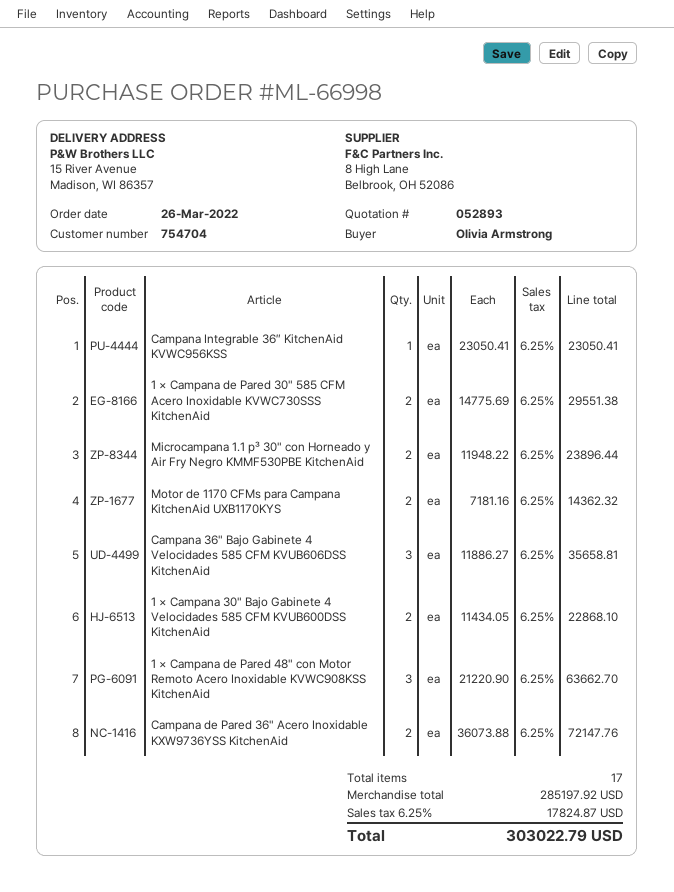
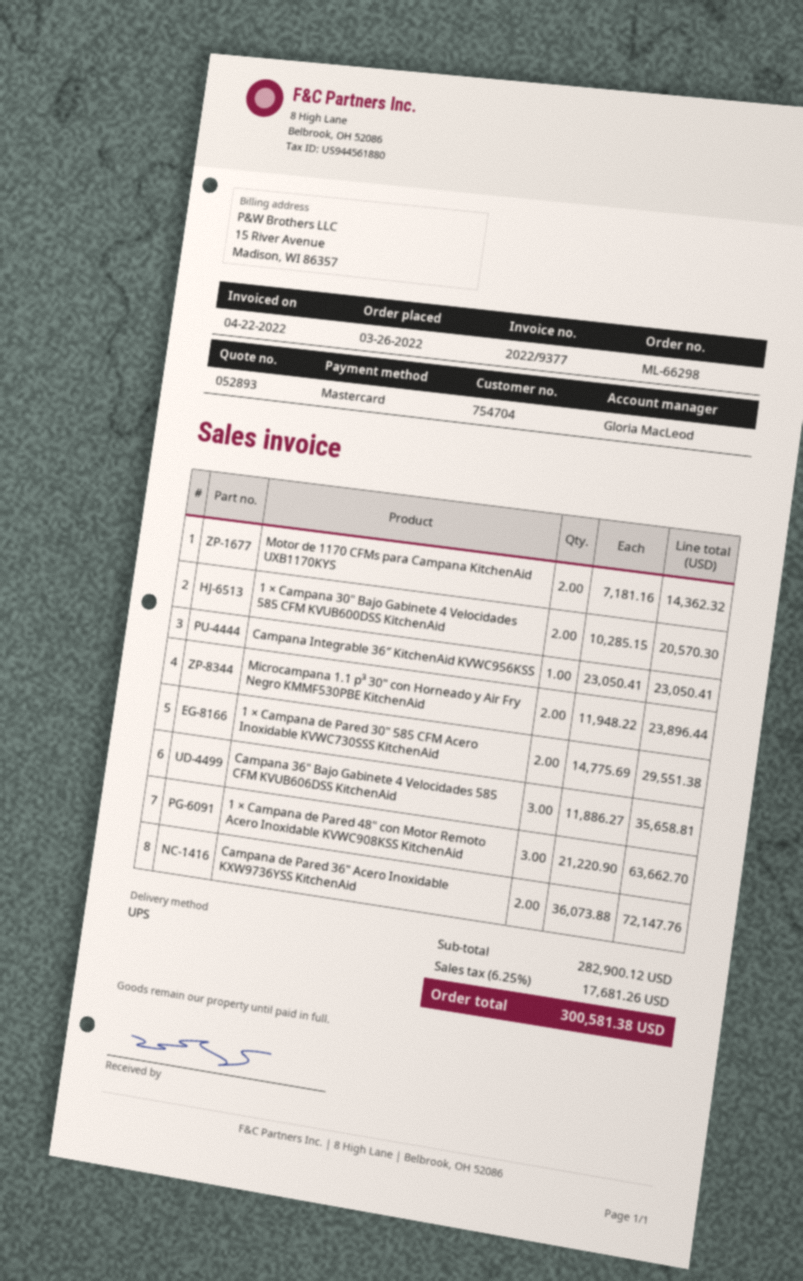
order number: ML-66998 -> ML-66298
1 × Campana 30" Bajo Gabinete 4 Velocidades 585 CFM KVUB600DSS KitchenAid: 2 x 11434.05 = 22868.10 -> 2 x 10285.15 = 20570.30
subtotal: 285197.92 -> 282900.12
tax: 6.25% = 17824.87 -> 6.25% = 17681.26
total: 303022.79 -> 300581.38

